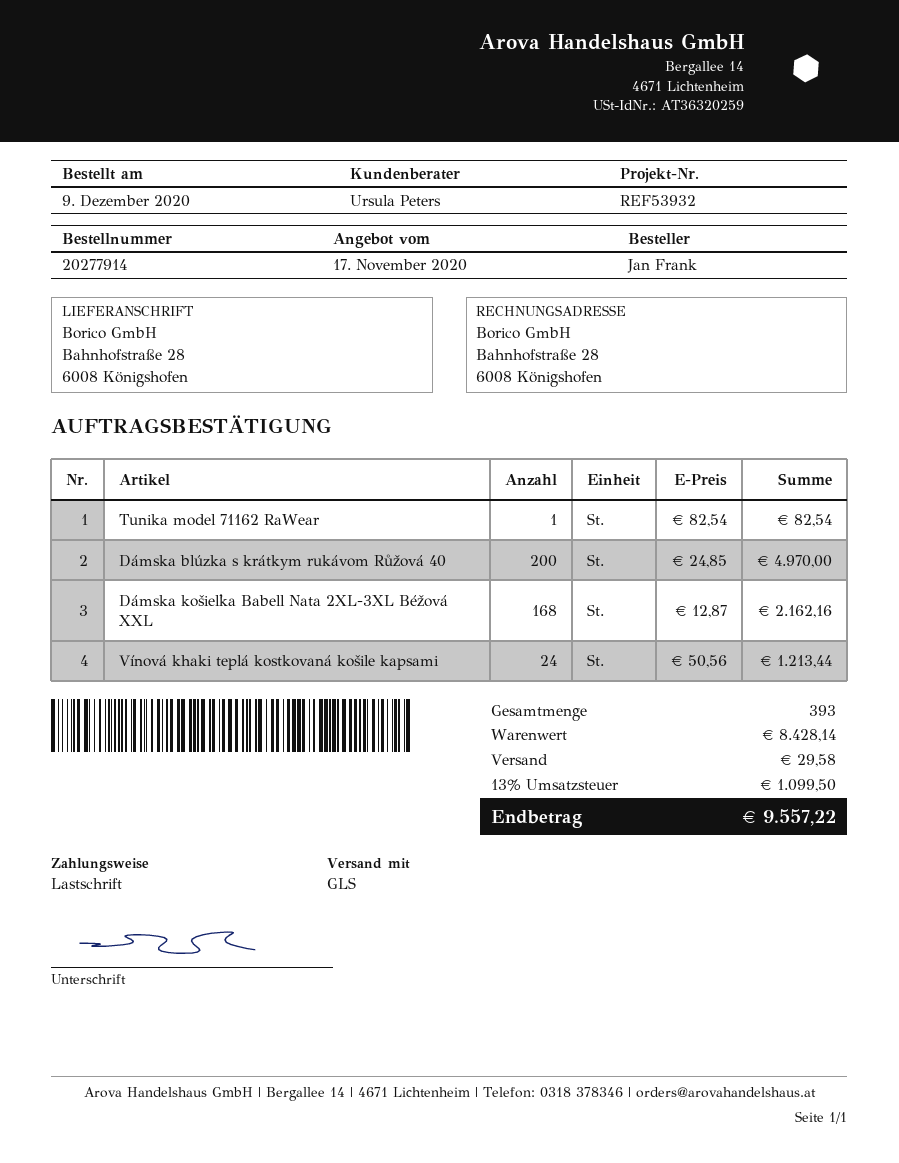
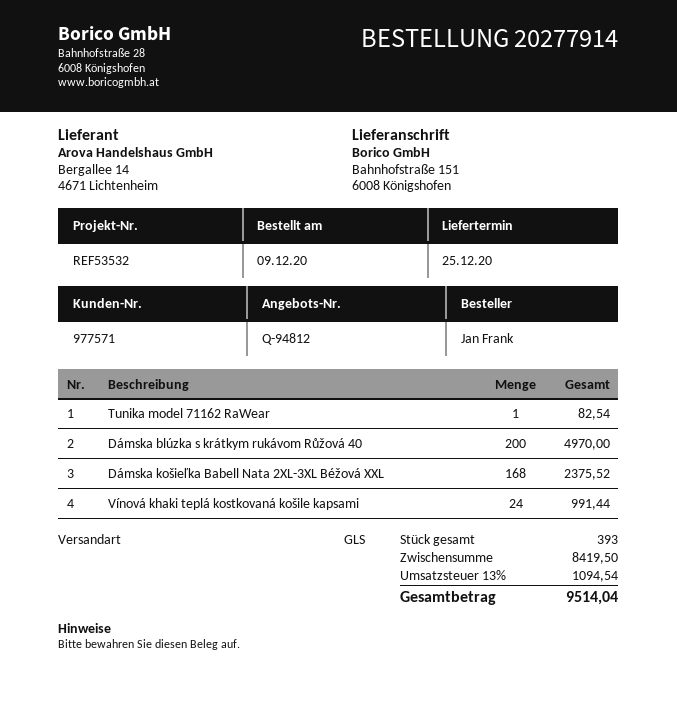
reference: REF53932 -> REF53532
ship to: Bahnhofstraße 28, 6008 Königshofen -> Bahnhofstraße 151, 6008 Königshofen
Dámska košieľka Babell Nata 2XL-3XL Béžová XXL: 168 for 2162.16 -> 168 for 2375.52
Vínová khaki teplá kostkovaná košile kapsami: 24 for 1213.44 -> 24 for 991.44
subtotal: 8428.14 -> 8419.50
shipping: 29.58 -> none
tax: 13% = 1099.50 -> 13% = 1094.54
total: 9557.22 -> 9514.04

